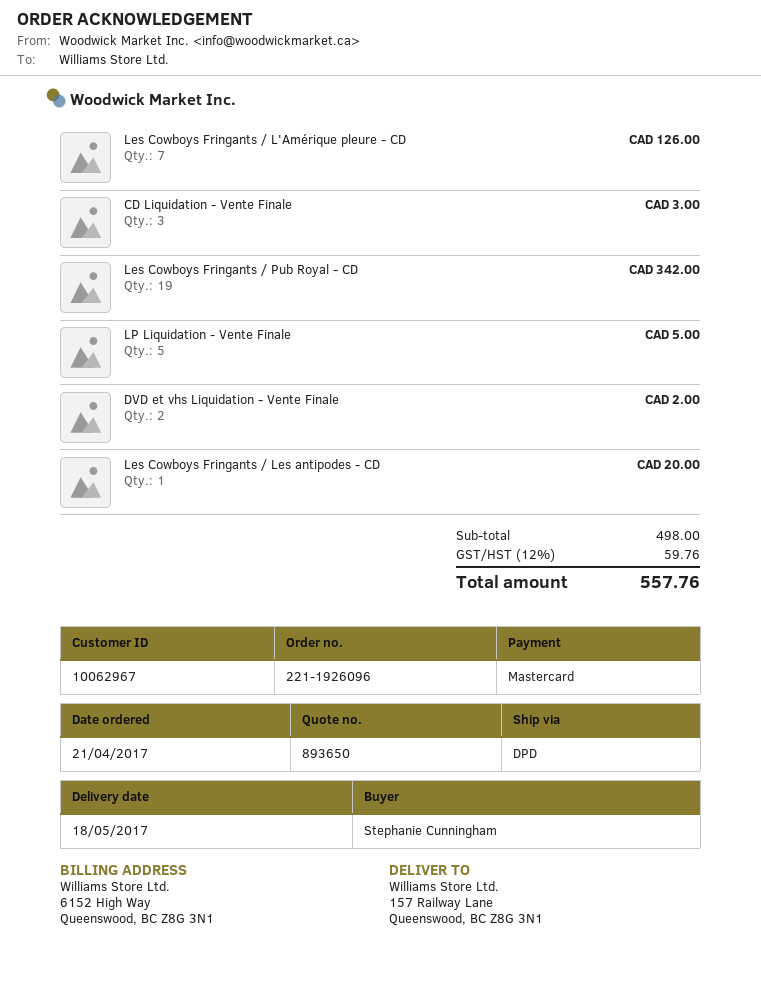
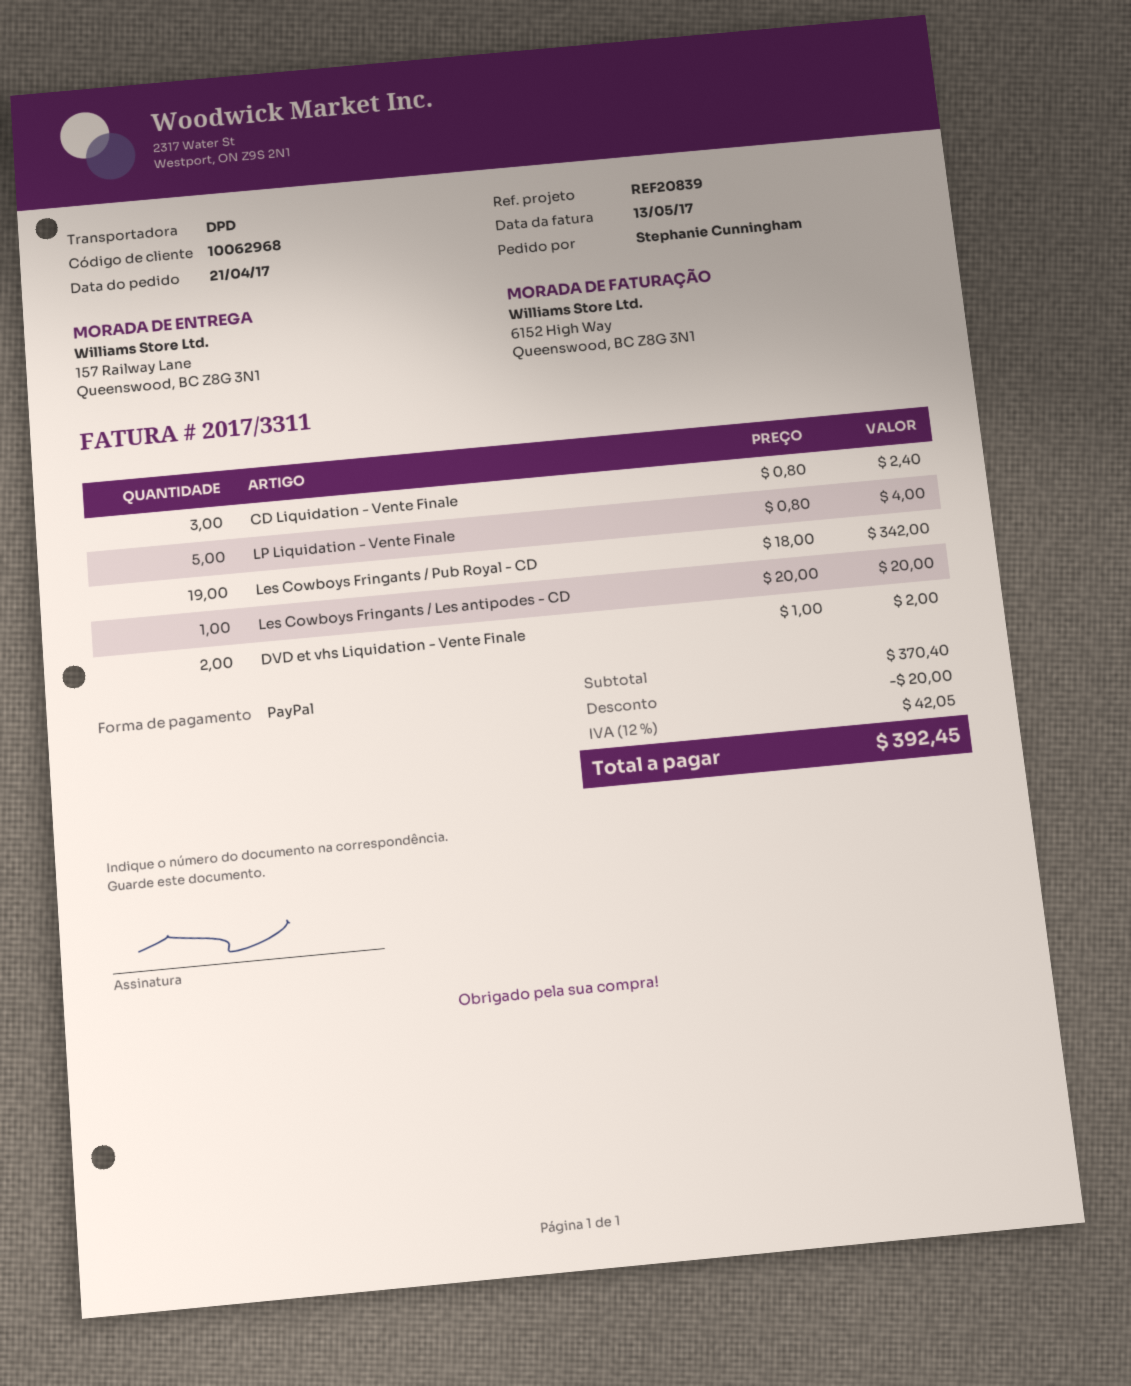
customer number: 10062967 -> 10062968
payment method: Mastercard -> PayPal
Les Cowboys Fringants / L'Amérique pleure - CD: 7 for 126.00 -> none
CD Liquidation - Vente Finale: 3 for 3.00 -> 3 for 2.40
LP Liquidation - Vente Finale: 5 for 5.00 -> 5 for 4.00
subtotal: 498.00 -> 370.40
discount: none -> 20.00
tax: 12% = 59.76 -> 12% = 42.05
total: 557.76 -> 392.45

